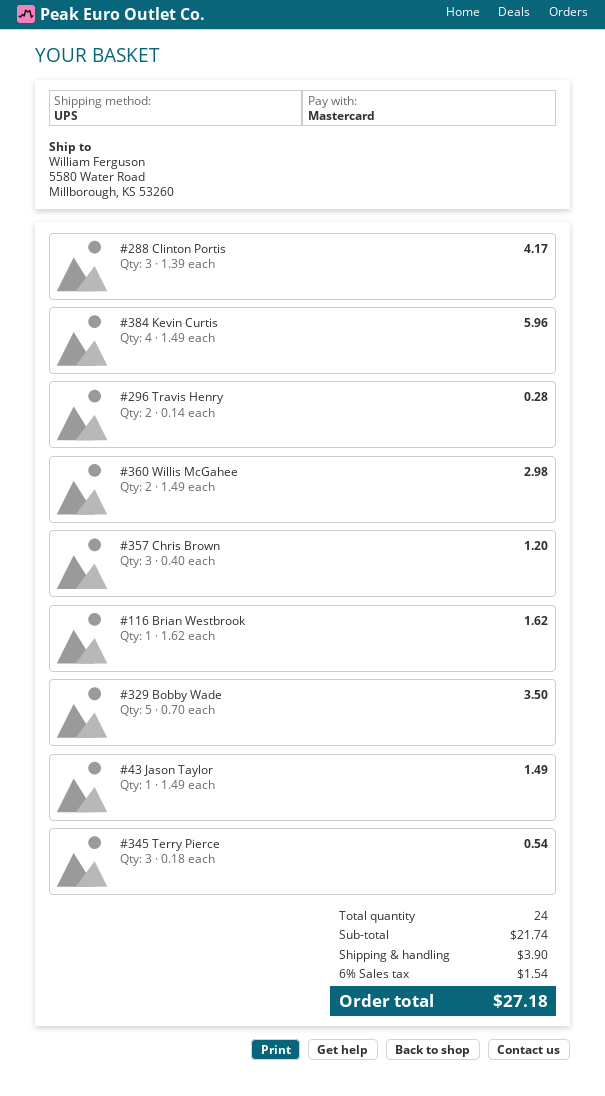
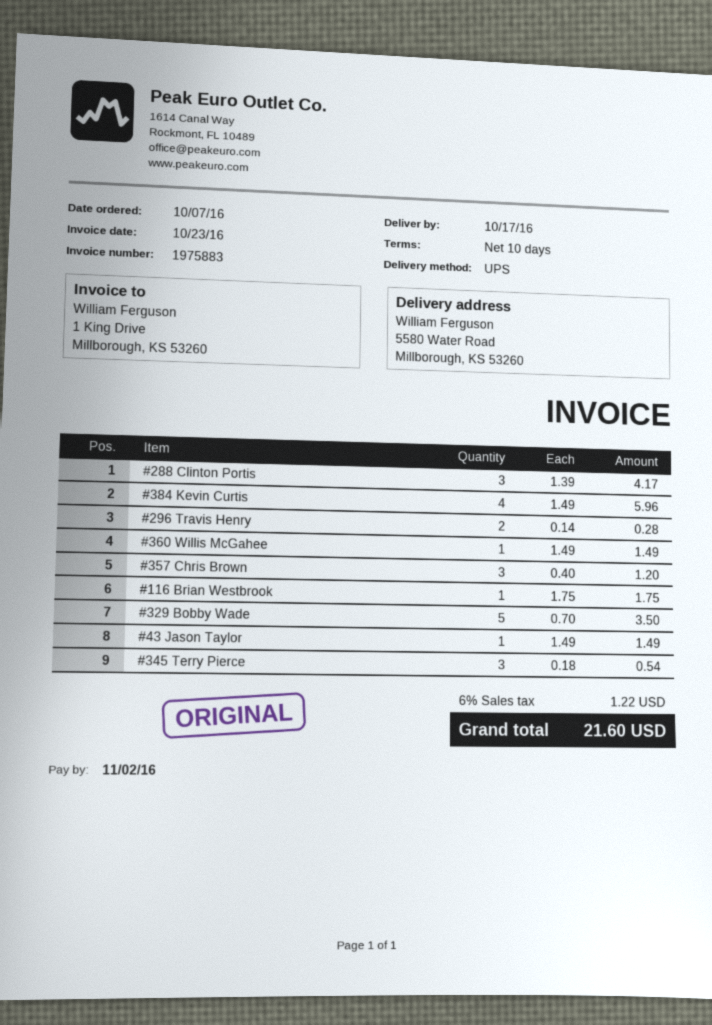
#360 Willis McGahee: 2 x 1.49 = 2.98 -> 1 x 1.49 = 1.49
#116 Brian Westbrook: 1 x 1.62 = 1.62 -> 1 x 1.75 = 1.75
shipping: 3.90 -> none
tax: 6% = 1.54 -> 6% = 1.22
total: 27.18 -> 21.60

